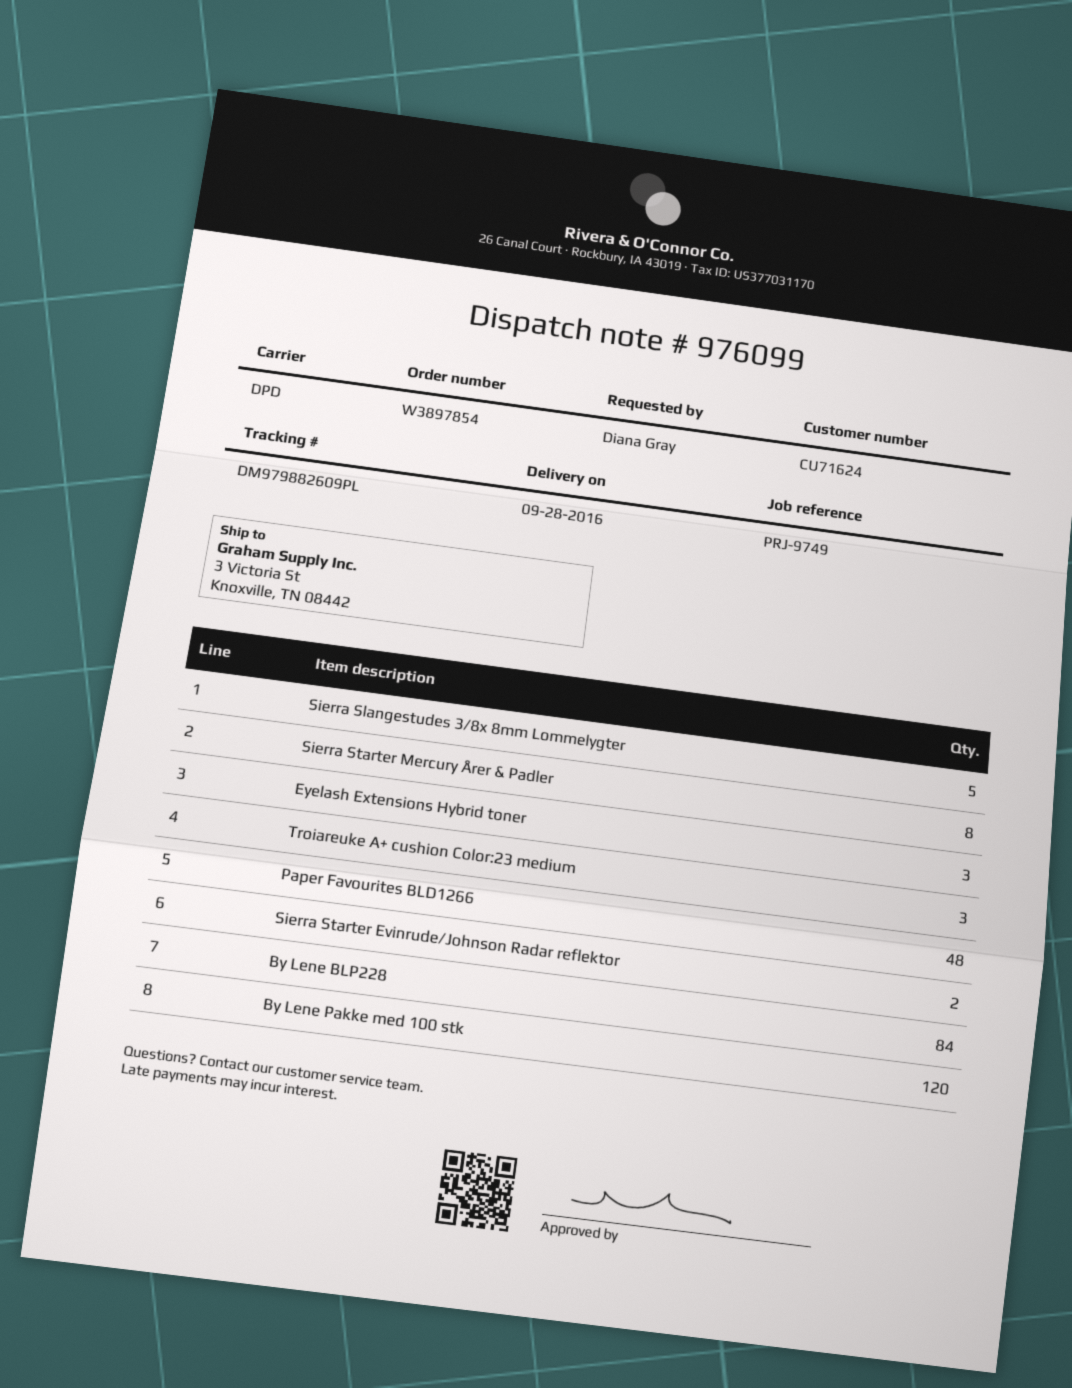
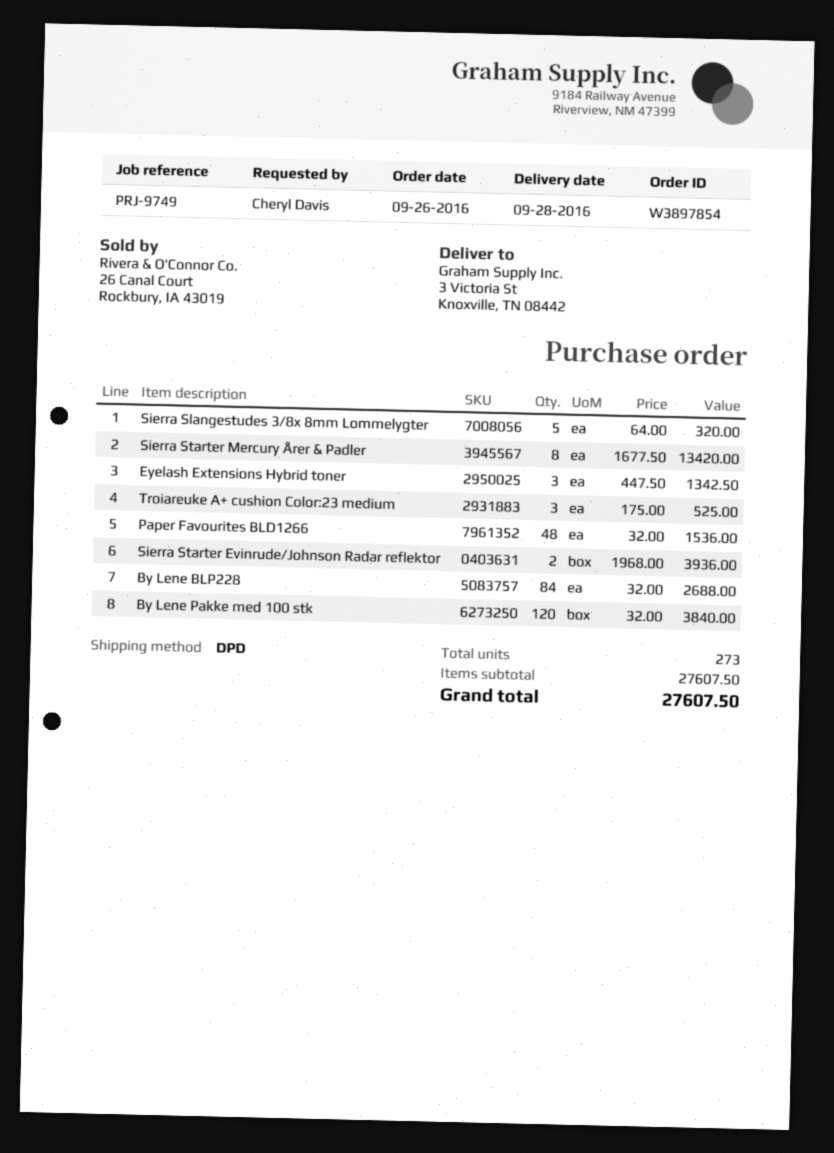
ordered by: Diana Gray -> Cheryl Davis

